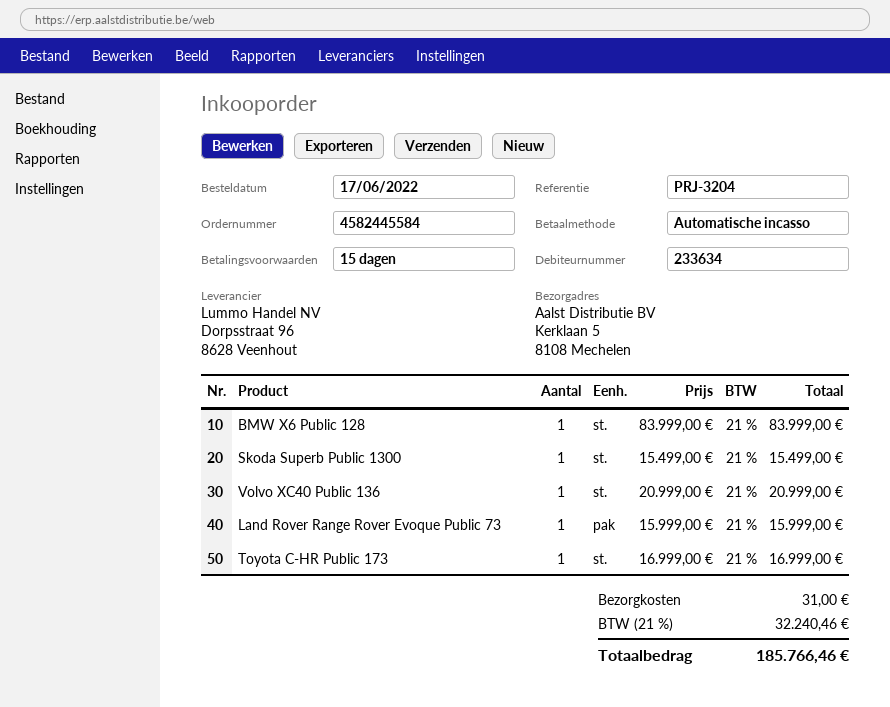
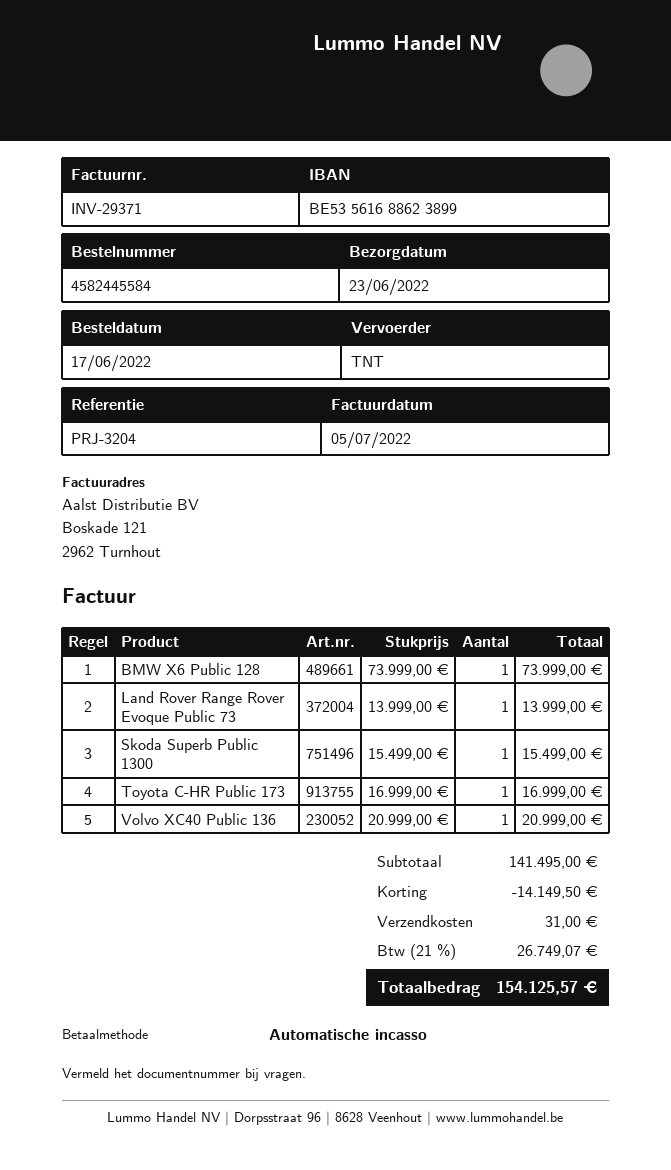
BMW X6 Public 128: 1 x 83999.00 = 83999.00 -> 1 x 73999.00 = 73999.00
Land Rover Range Rover Evoque Public 73: 1 x 15999.00 = 15999.00 -> 1 x 13999.00 = 13999.00
discount: none -> 14149.50
tax: 21% = 32240.46 -> 21% = 26749.07
total: 185766.46 -> 154125.57

